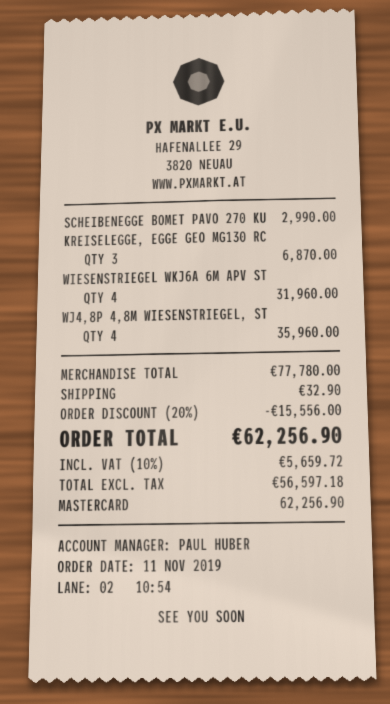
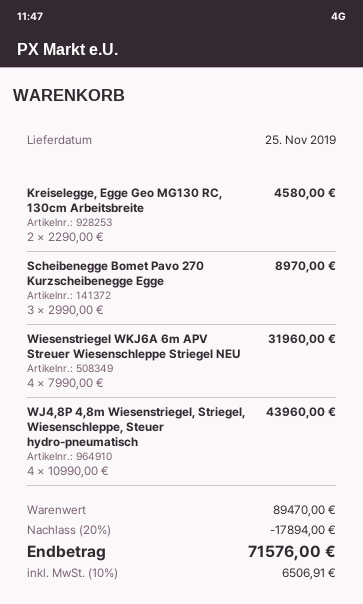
SCHEIBENEGGE BOMET PAVO 270 KU: 1 for 2990.00 -> 3 for 8970.00
KREISELEGGE, EGGE GEO MG130 RC: 3 for 6870.00 -> 2 for 4580.00
WJ4,8P 4,8M WIESENSTRIEGEL, ST: 4 for 35960.00 -> 4 for 43960.00
subtotal: 77780.00 -> 89470.00
discount: 20% = 15556.00 -> 20% = 17894.00
shipping: 32.90 -> none
tax: 10% = 5659.72 -> 10% = 6506.91
total: 62256.90 -> 71576.00

